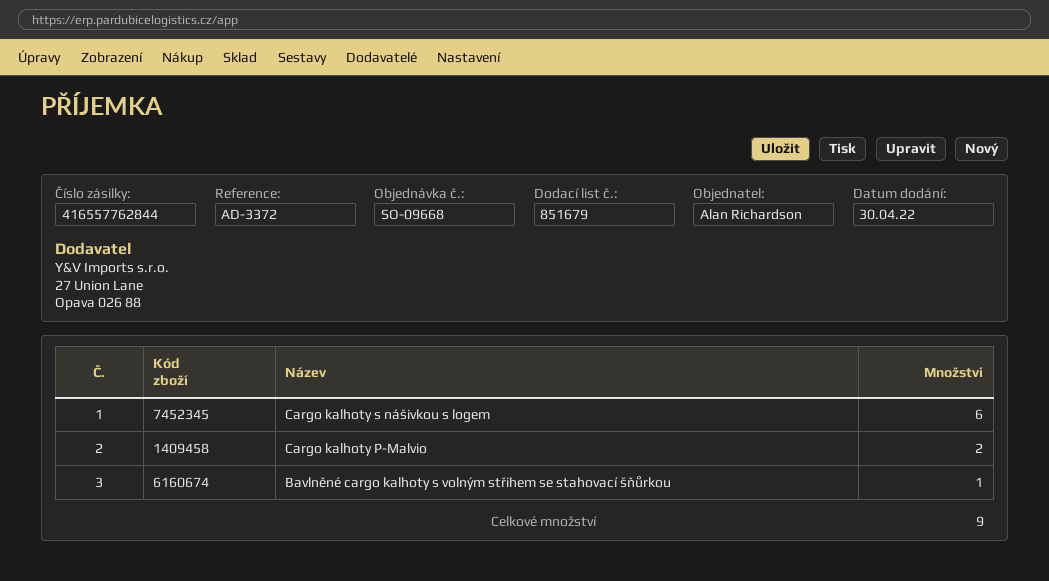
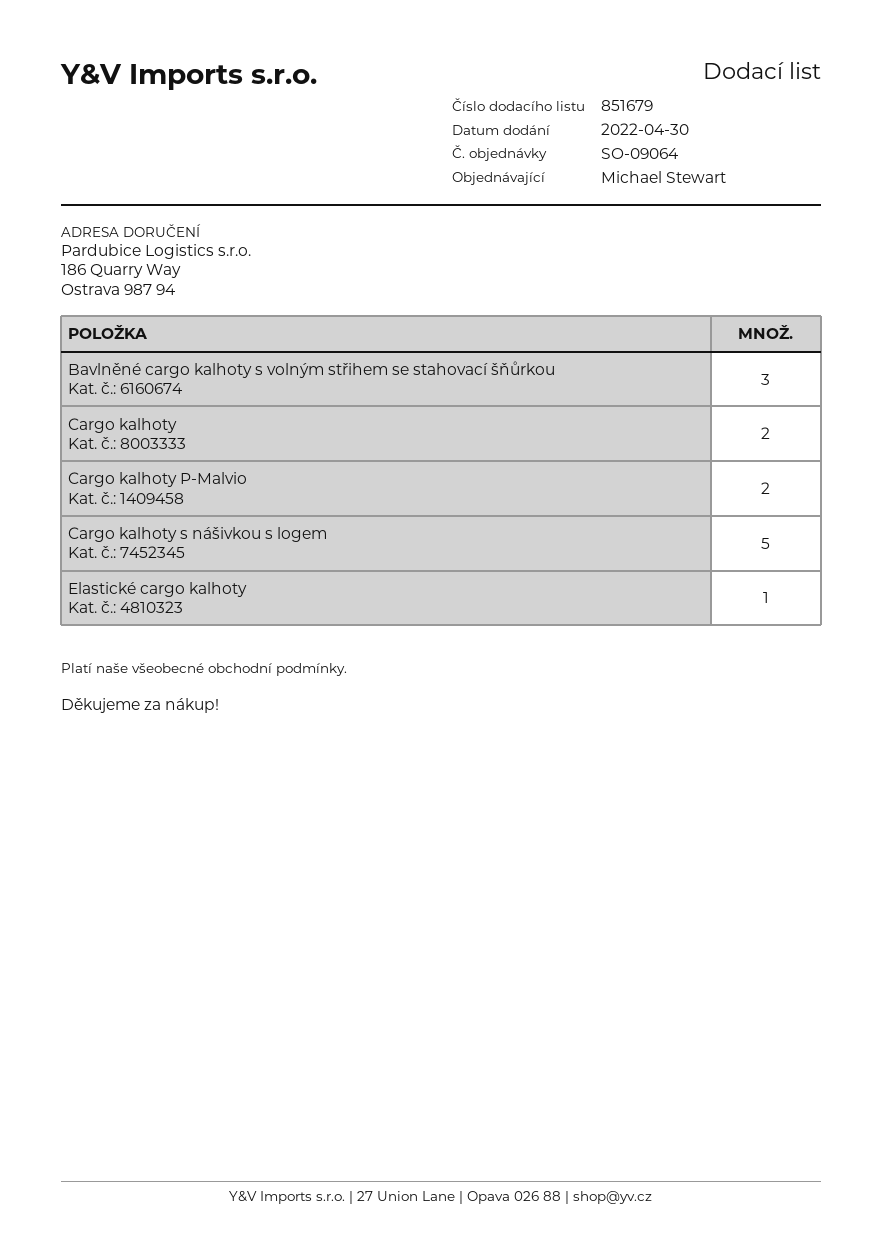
order number: SO-09668 -> SO-09064
ordered by: Alan Richardson -> Michael Stewart
Cargo kalhoty s nášivkou s logem: 6 -> 5
Bavlněné cargo kalhoty s volným střihem se stahovací šňůrkou: 1 -> 3
Cargo kalhoty: none -> 2
Elastické cargo kalhoty: none -> 1

